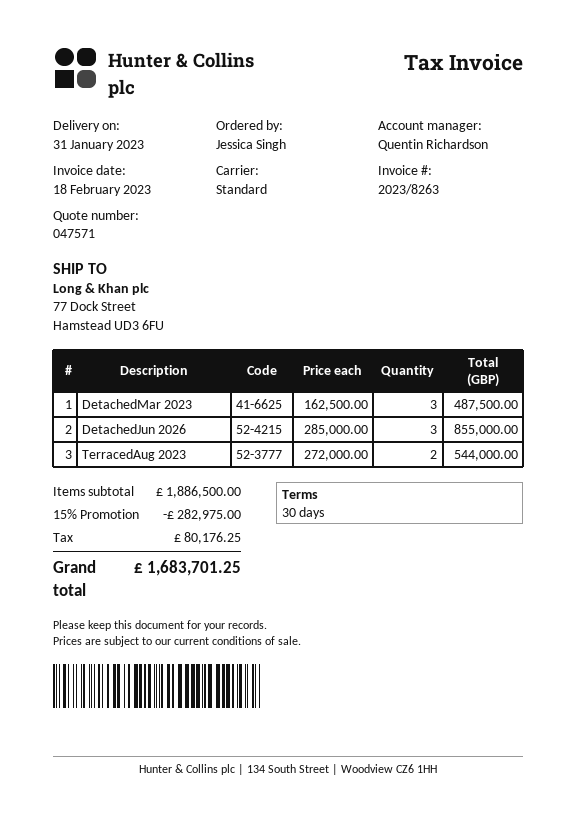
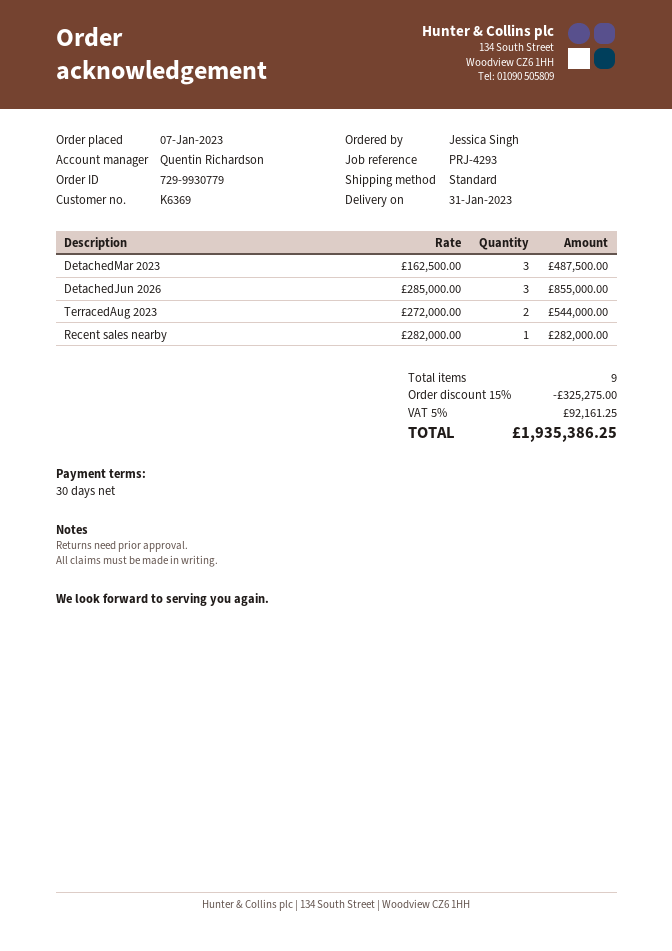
Recent sales nearby: none -> 1 x 282000.00 = 282000.00
discount: 15% = 282975.00 -> 15% = 325275.00
tax: 80176.25 -> 92161.25
total: 1683701.25 -> 1935386.25

